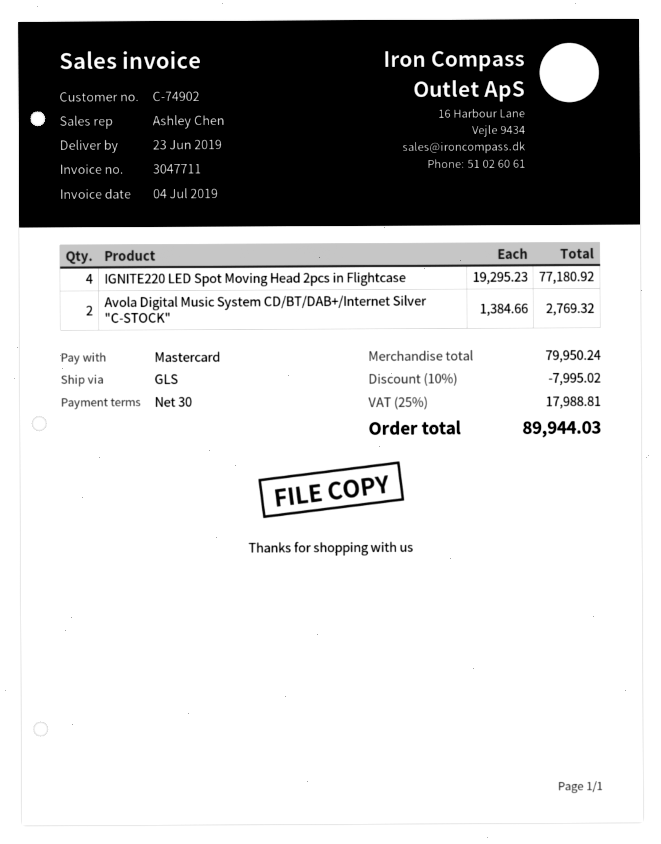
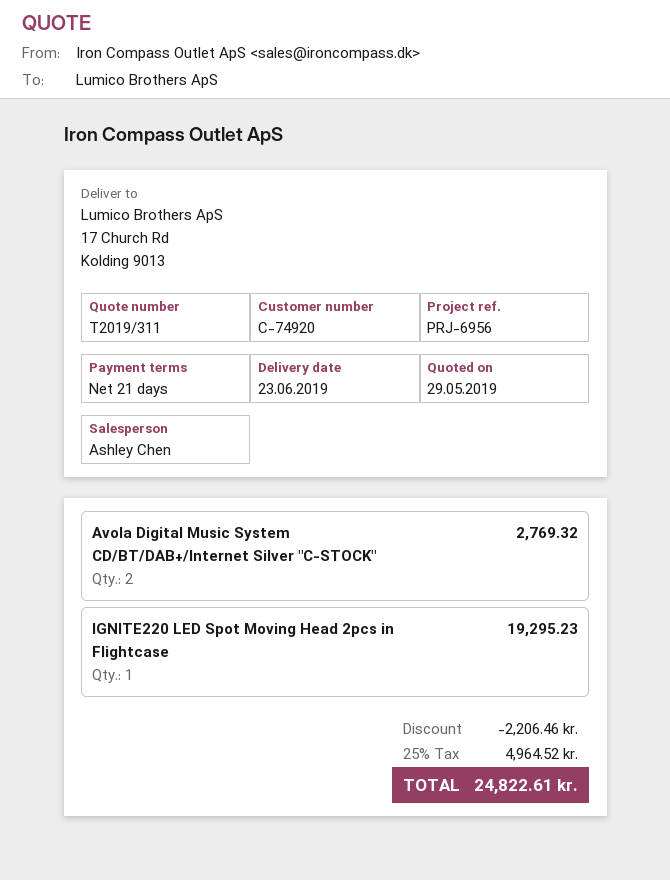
payment terms: 30 days -> 21 days
customer number: C-74902 -> C-74920
IGNITE220 LED Spot Moving Head 2pcs in Flightcase: 4 for 77180.92 -> 1 for 19295.23
discount: 7995.02 -> 2206.46
tax: 25% = 17988.81 -> 25% = 4964.52
total: 89944.03 -> 24822.61

